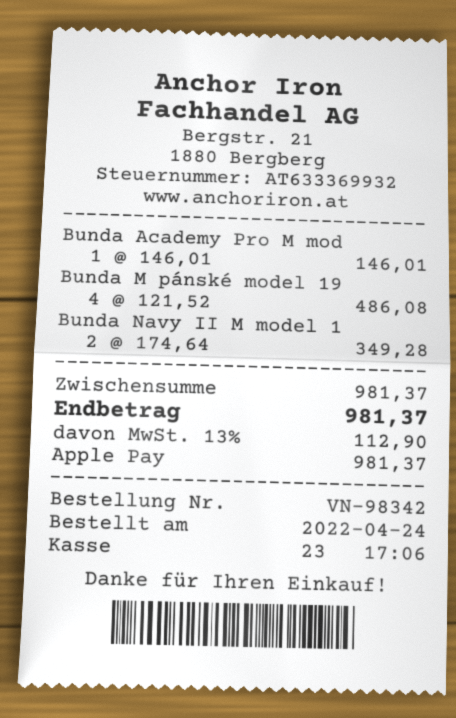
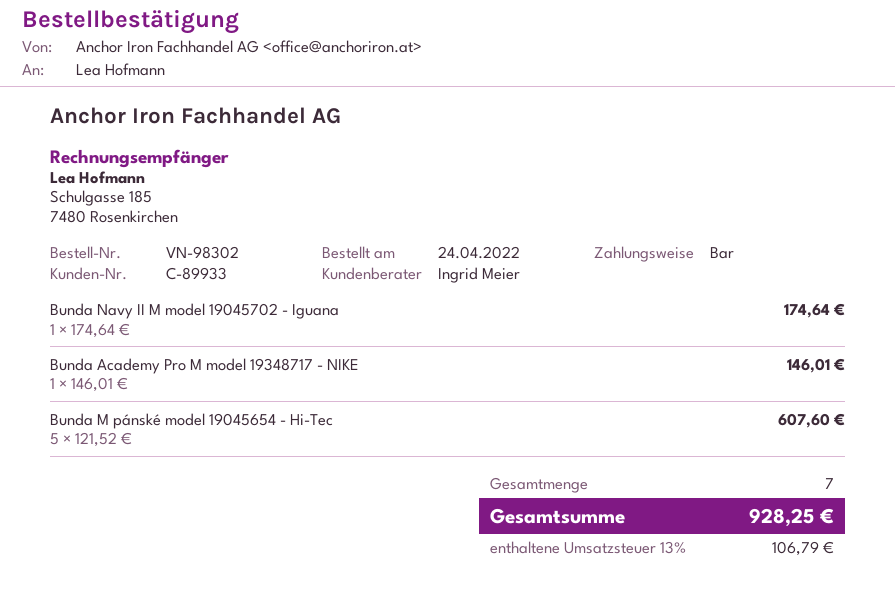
order number: VN-98342 -> VN-98302
payment method: Apple Pay -> cash
Bunda M pánské model 19: 4 x 121.52 = 486.08 -> 5 x 121.52 = 607.60
Bunda Navy II M model 1: 2 x 174.64 = 349.28 -> 1 x 174.64 = 174.64
tax: 13% = 112.90 -> 13% = 106.79
total: 981.37 -> 928.25

